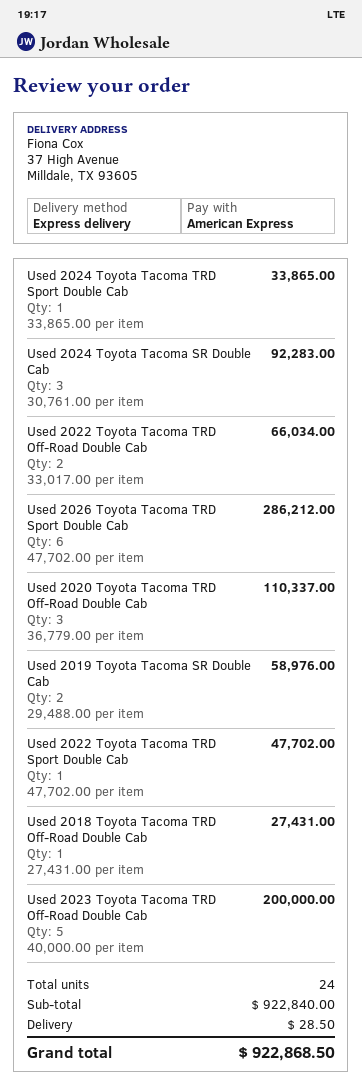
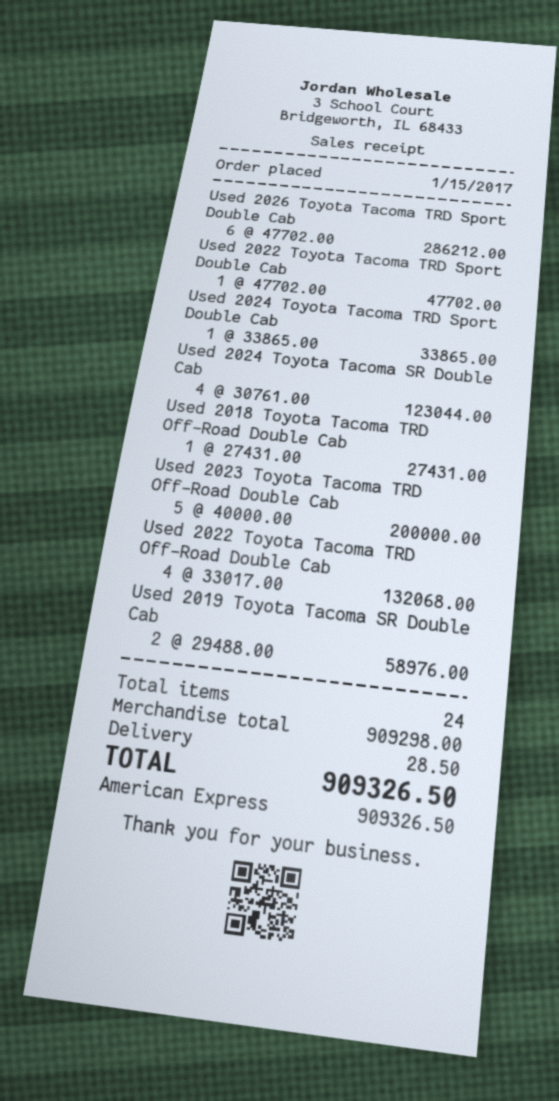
Used 2024 Toyota Tacoma SR Double Cab: 3 x 30761.00 = 92283.00 -> 4 x 30761.00 = 123044.00
Used 2022 Toyota Tacoma TRD Off-Road Double Cab: 2 x 33017.00 = 66034.00 -> 4 x 33017.00 = 132068.00
Used 2020 Toyota Tacoma TRD Off-Road Double Cab: 3 x 36779.00 = 110337.00 -> none
subtotal: 922840.00 -> 909298.00
total: 922868.50 -> 909326.50

